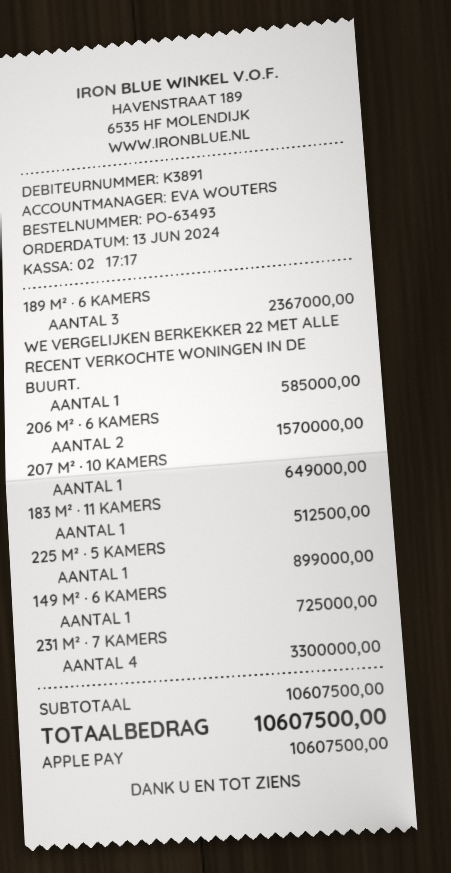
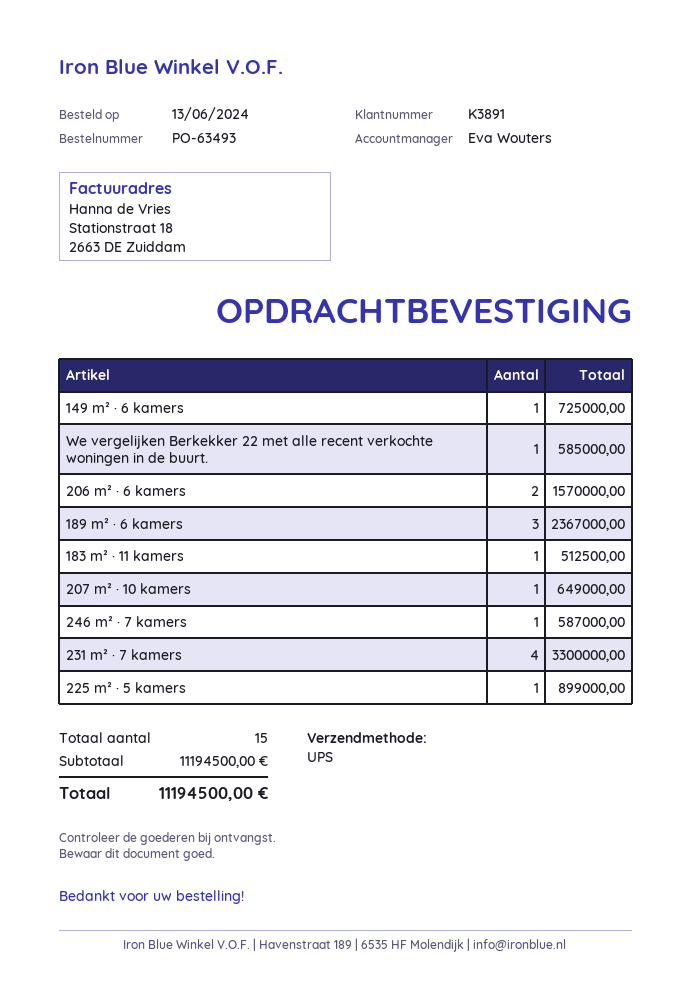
246 m² · 7 kamers: none -> 1 for 587000.00
subtotal: 10607500.00 -> 11194500.00
total: 10607500.00 -> 11194500.00

